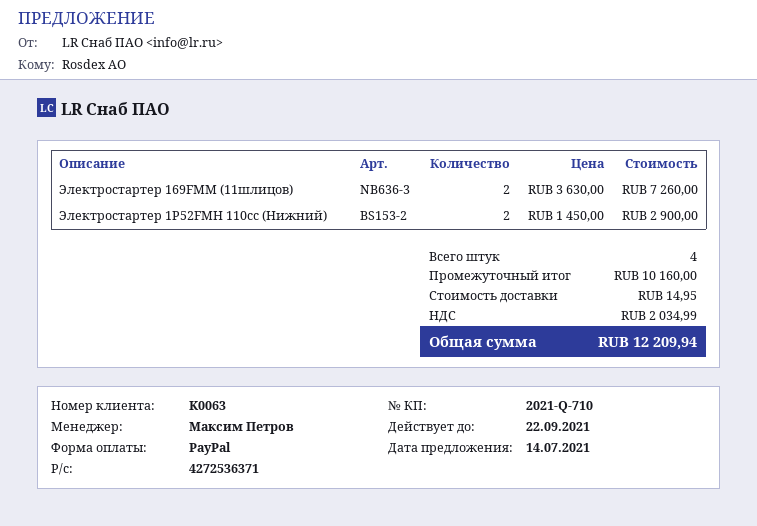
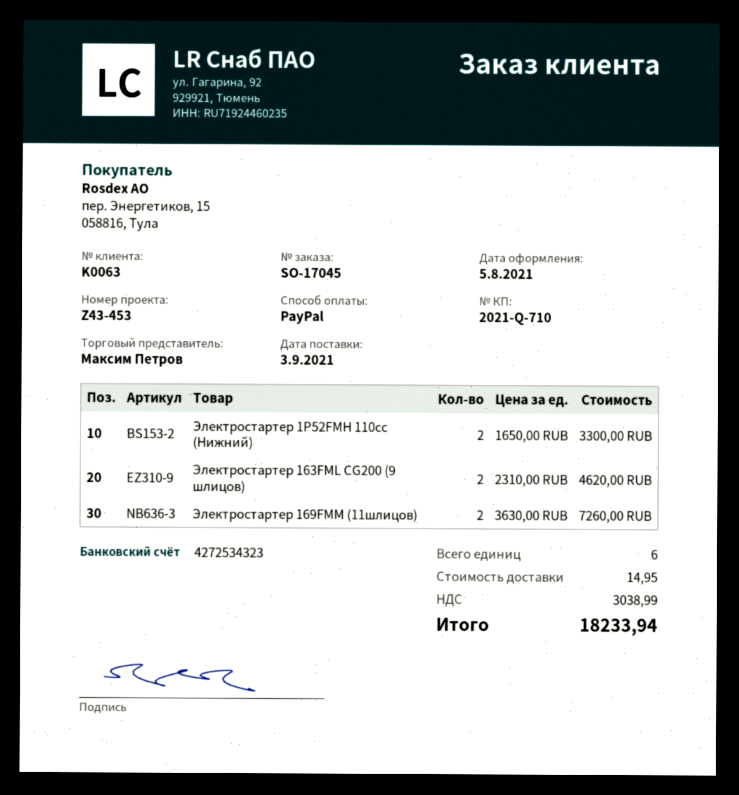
bank account: 4272536371 -> 4272534323
Электростартер 1P52FMH 110сс (Нижний): 2 x 1450.00 = 2900.00 -> 2 x 1650.00 = 3300.00
Электростартер 163FML CG200 (9 шлицов): none -> 2 x 2310.00 = 4620.00
total quantity: 4 -> 6
tax: 2034.99 -> 3038.99
total: 12209.94 -> 18233.94

